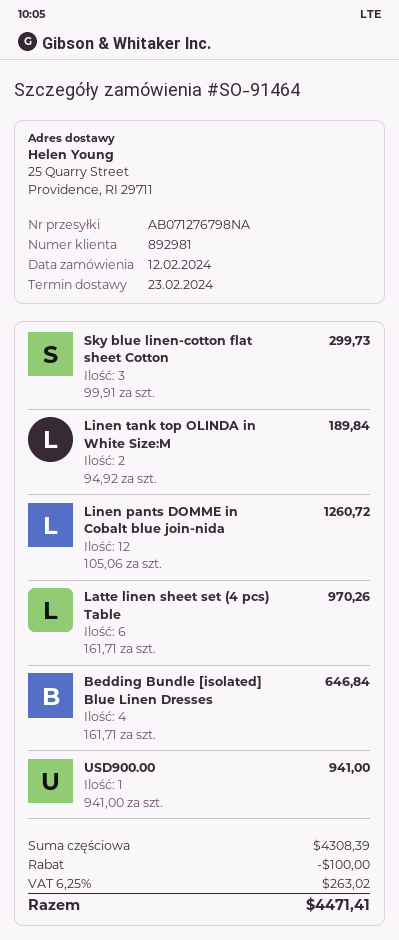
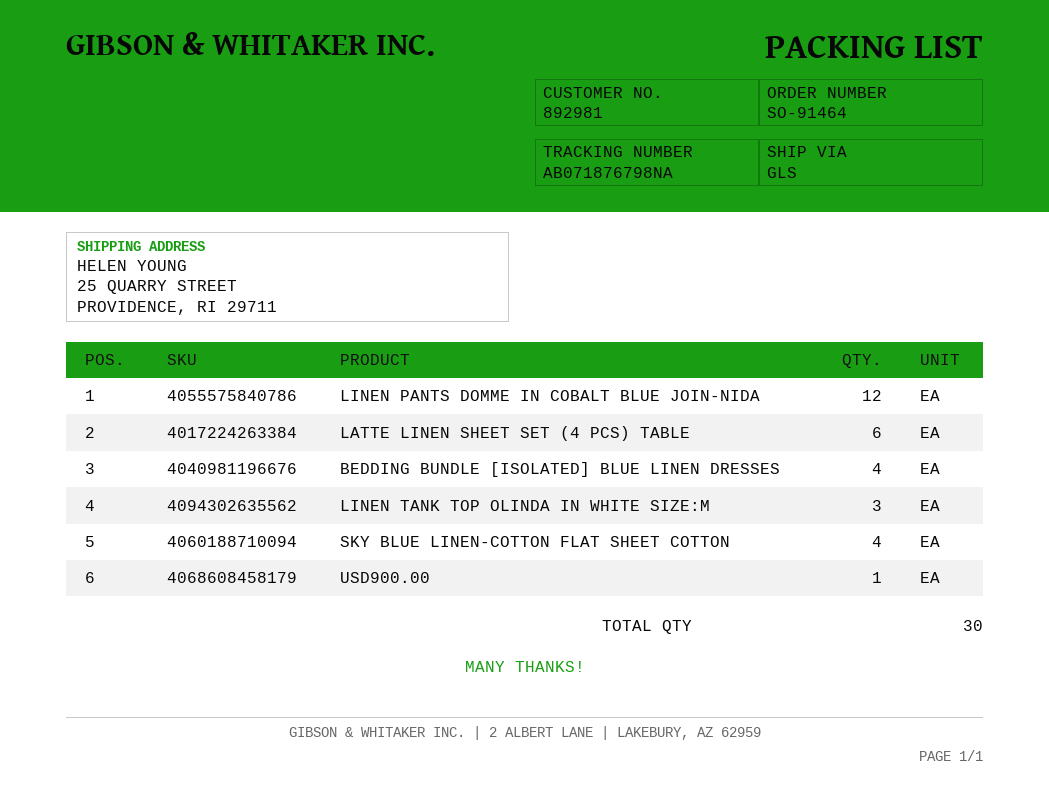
tracking number: AB071276798NA -> AB071876798NA
Sky blue linen-cotton flat sheet Cotton: 3 -> 4
Linen tank top OLINDA in White Size:M: 2 -> 3

